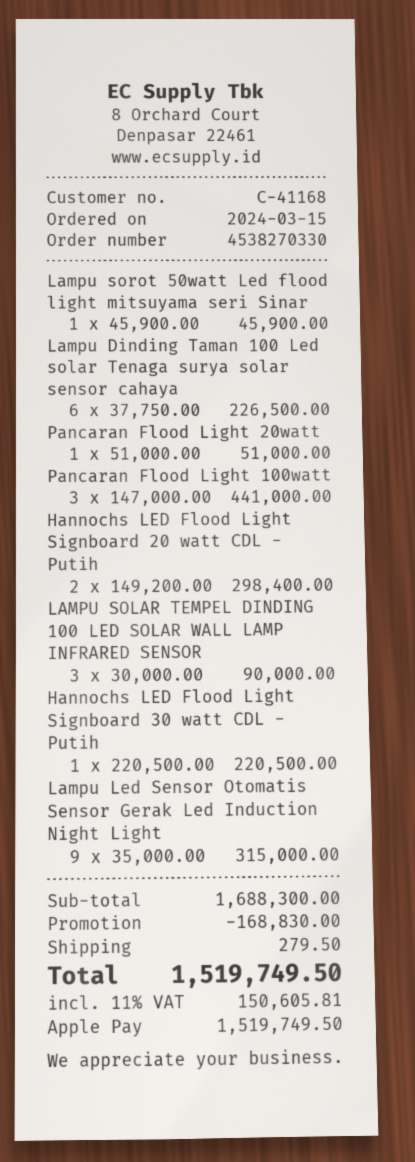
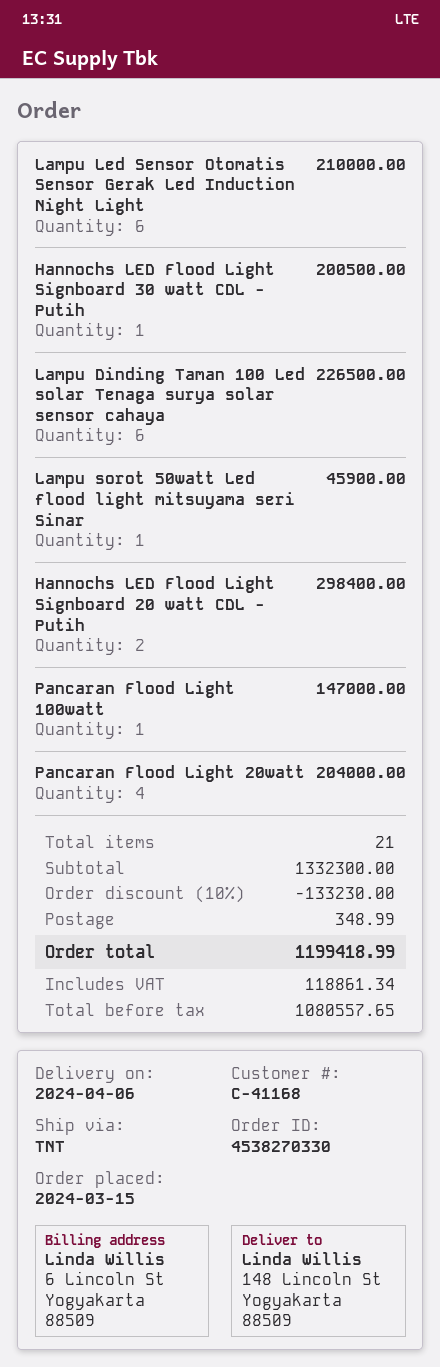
Pancaran Flood Light 20watt: 1 for 51000.00 -> 4 for 204000.00
Pancaran Flood Light 100watt: 3 for 441000.00 -> 1 for 147000.00
LAMPU SOLAR TEMPEL DINDING 100 LED SOLAR WALL LAMP INFRARED SENSOR: 3 for 90000.00 -> none
Hannochs LED Flood Light Signboard 30 watt CDL - Putih: 1 for 220500.00 -> 1 for 200500.00
Lampu Led Sensor Otomatis Sensor Gerak Led Induction Night Light: 9 for 315000.00 -> 6 for 210000.00
subtotal: 1688300.00 -> 1332300.00
discount: 168830.00 -> 133230.00
shipping: 279.50 -> 348.99
tax: 150605.81 -> 118861.34
total: 1519749.50 -> 1199418.99

